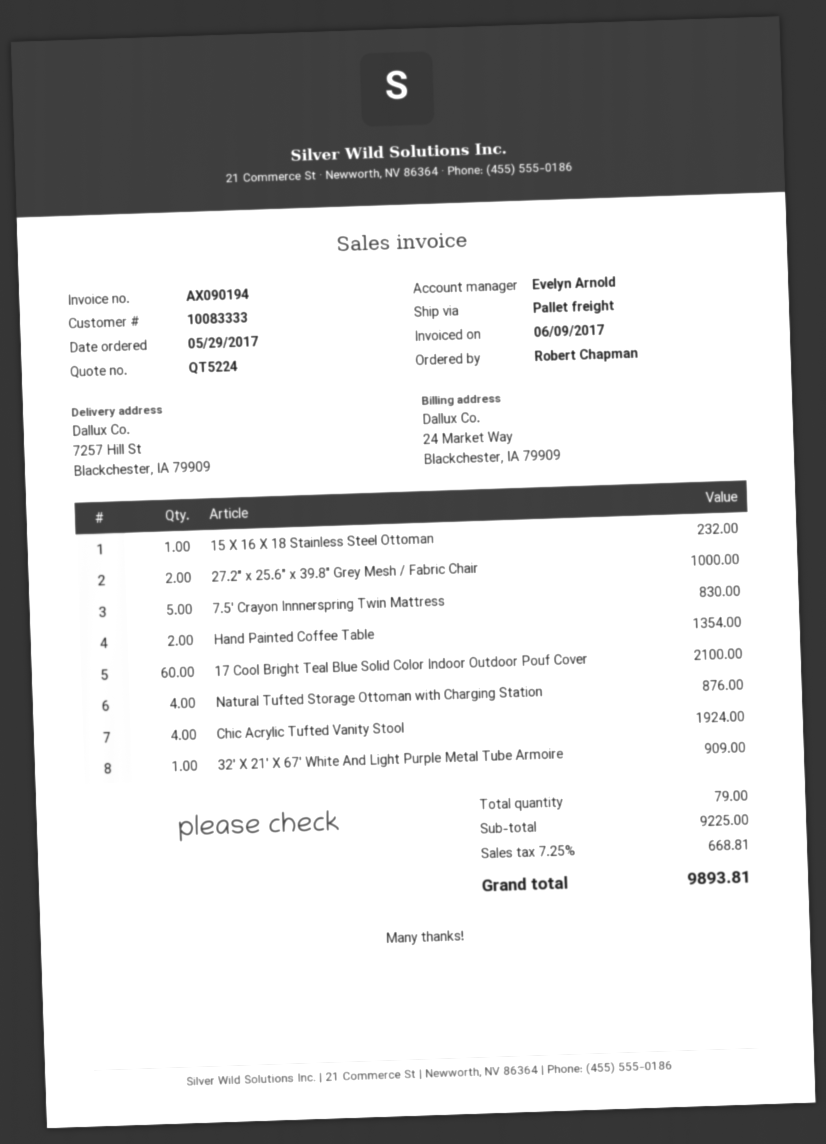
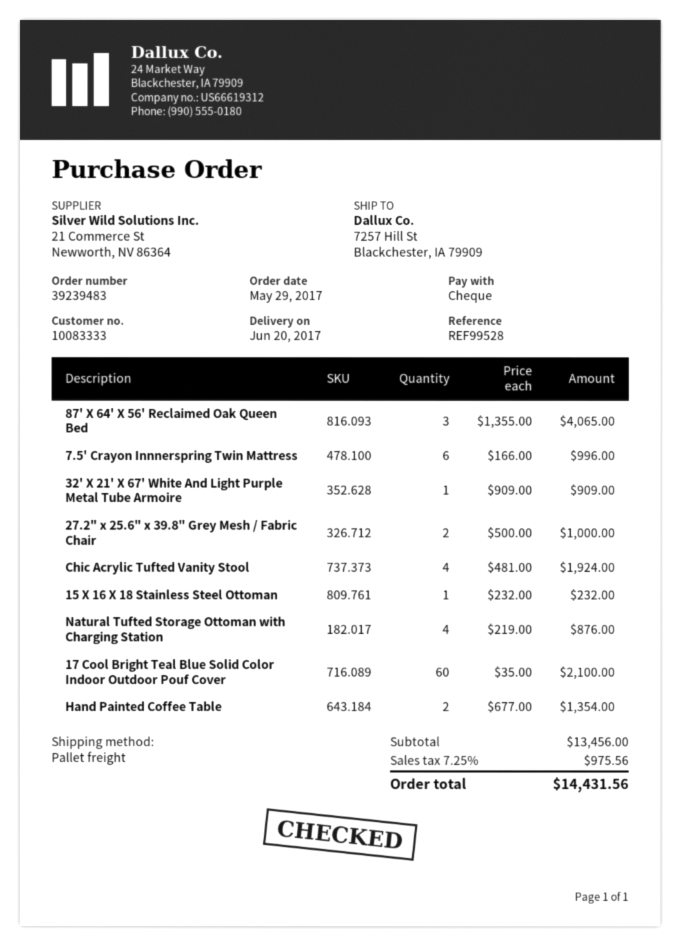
7.5' Crayon Innnerspring Twin Mattress: 5 for 830.00 -> 6 for 996.00
87' X 64' X 56' Reclaimed Oak Queen Bed: none -> 3 for 4065.00
subtotal: 9225.00 -> 13456.00
tax: 7.25% = 668.81 -> 7.25% = 975.56
total: 9893.81 -> 14431.56

